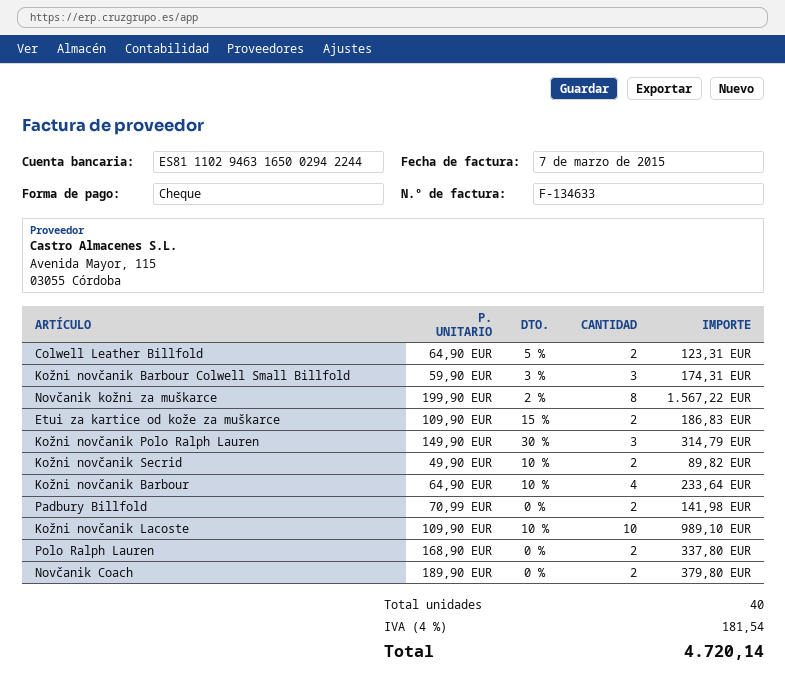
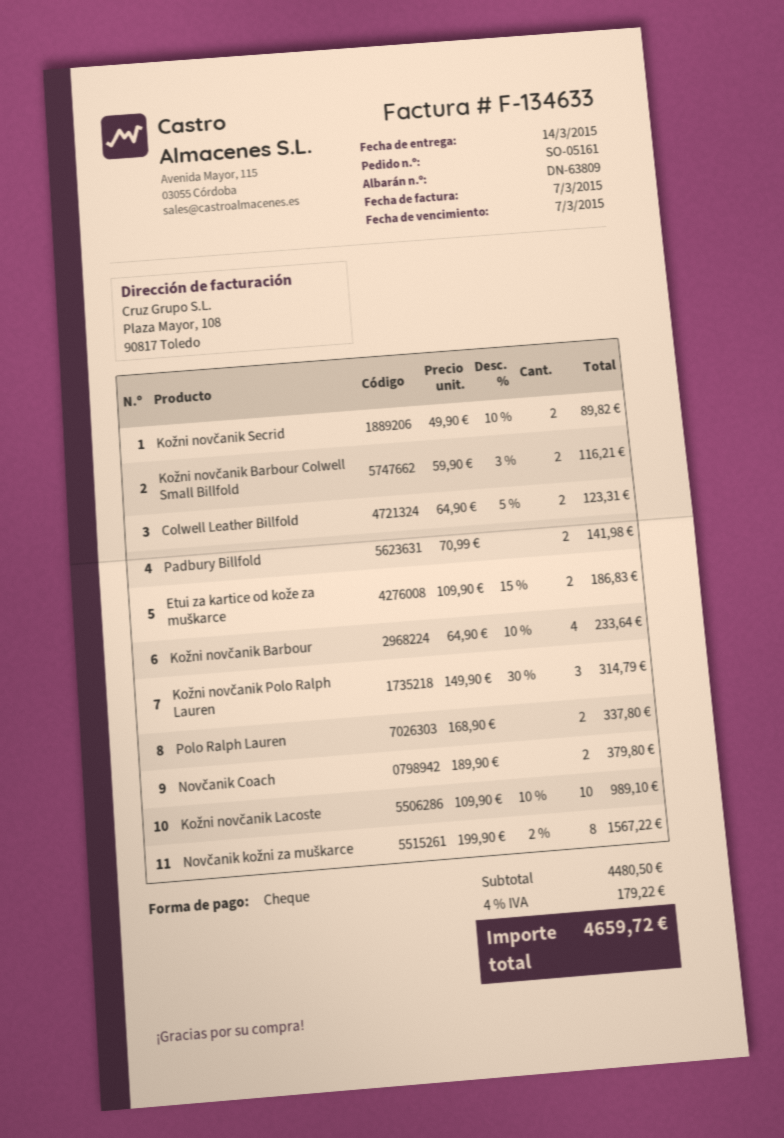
Kožni novčanik Barbour Colwell Small Billfold: 3 x 59.90 - 3% = 174.31 -> 2 x 59.90 - 3% = 116.21
tax: 4% = 181.54 -> 4% = 179.22
total: 4720.14 -> 4659.72

